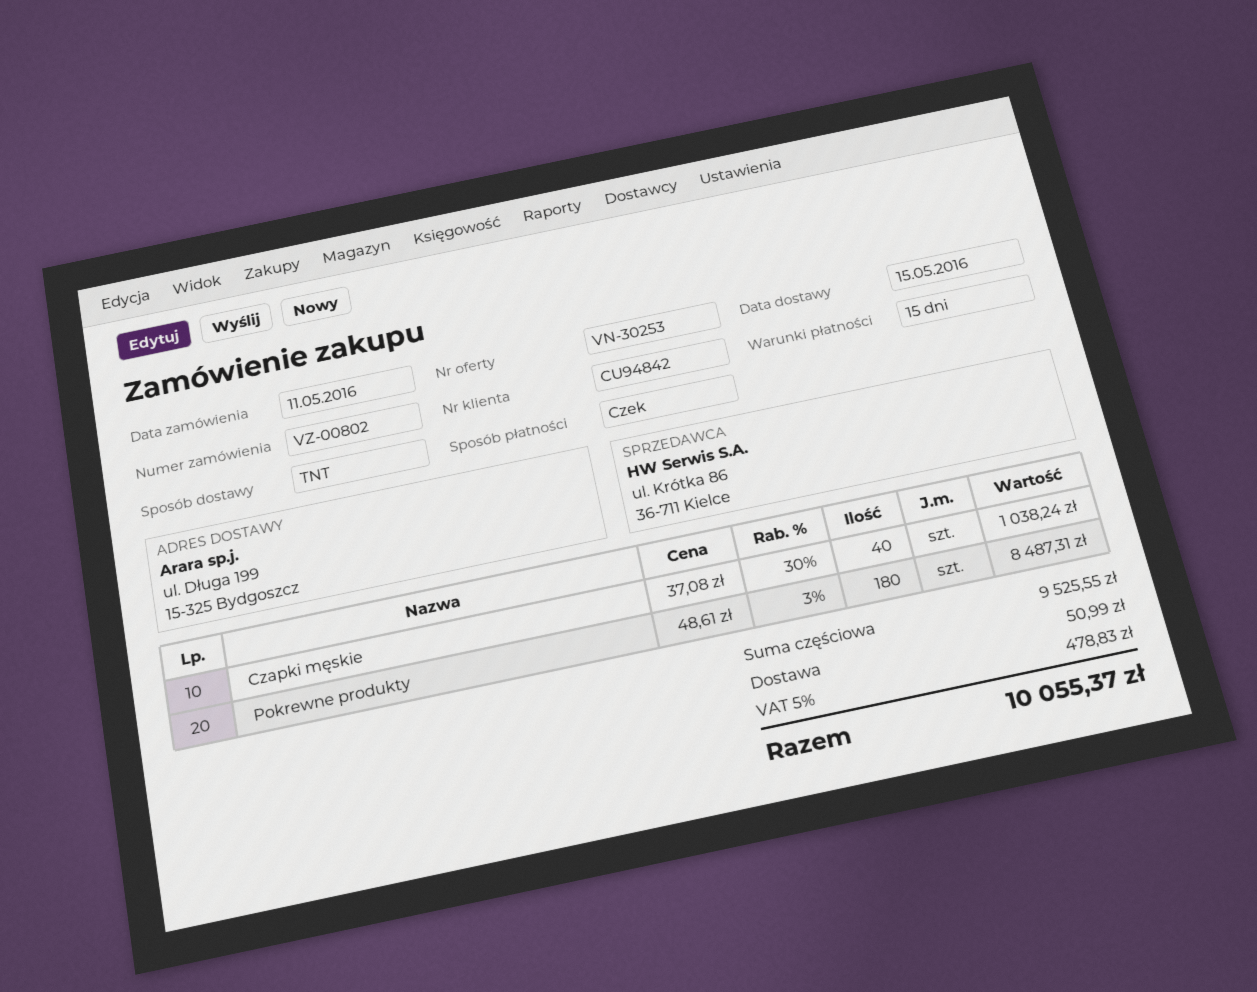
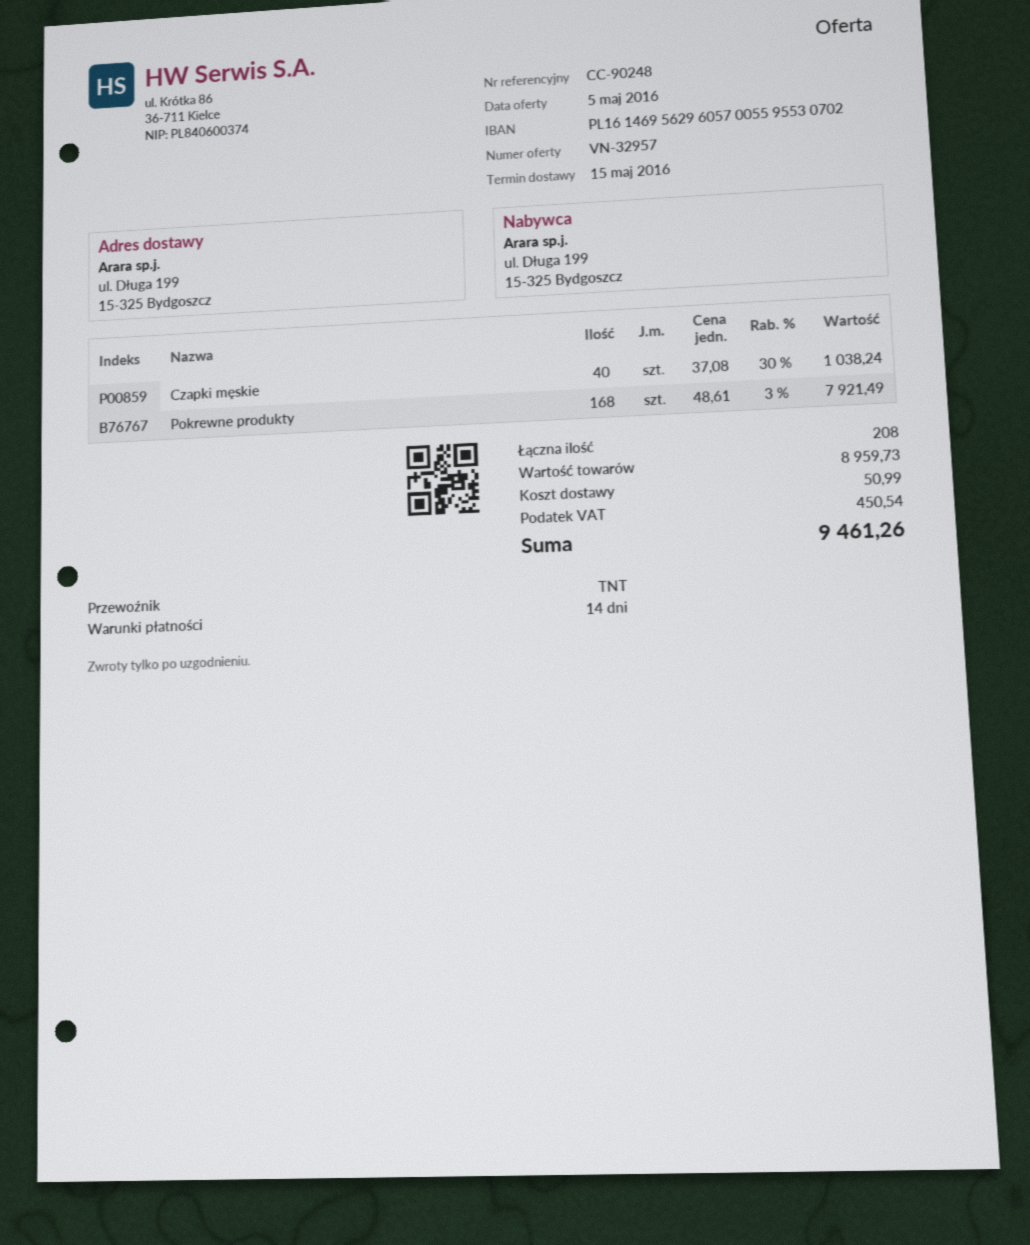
quote number: VN-30253 -> VN-32957
payment terms: 15 days -> 14 days
Pokrewne produkty: 180 x 48.61 - 3% = 8487.31 -> 168 x 48.61 - 3% = 7921.49
subtotal: 9525.55 -> 8959.73
tax: 478.83 -> 450.54
total: 10055.37 -> 9461.26

